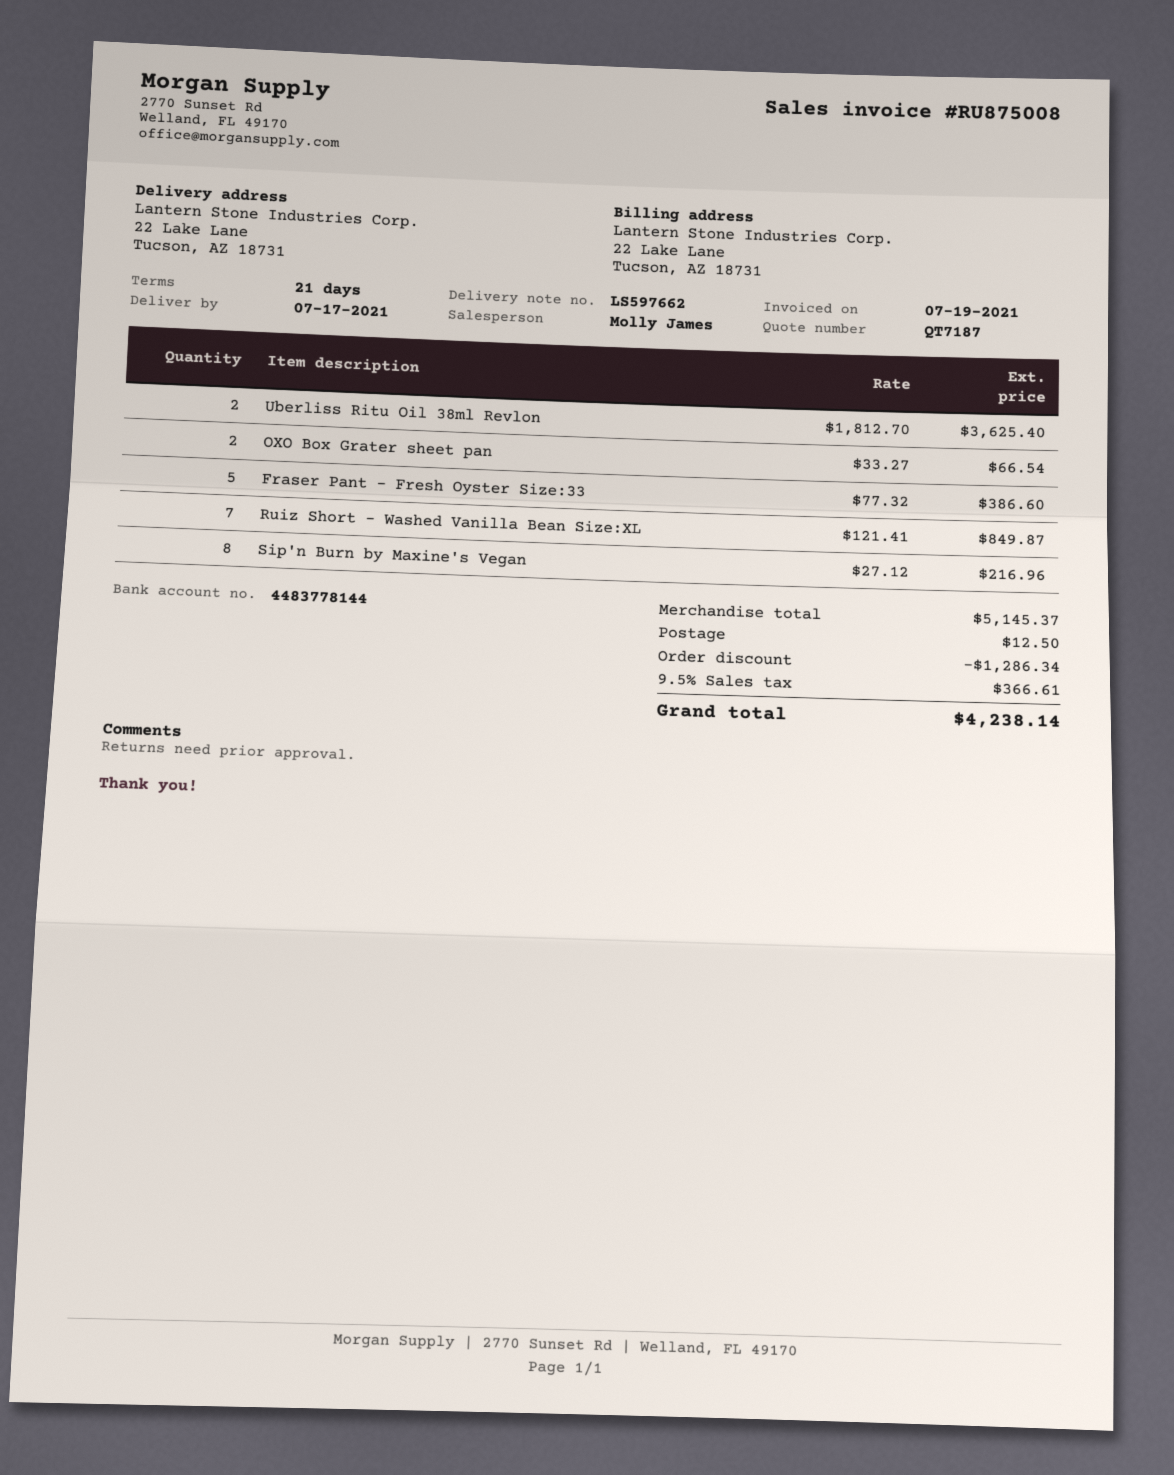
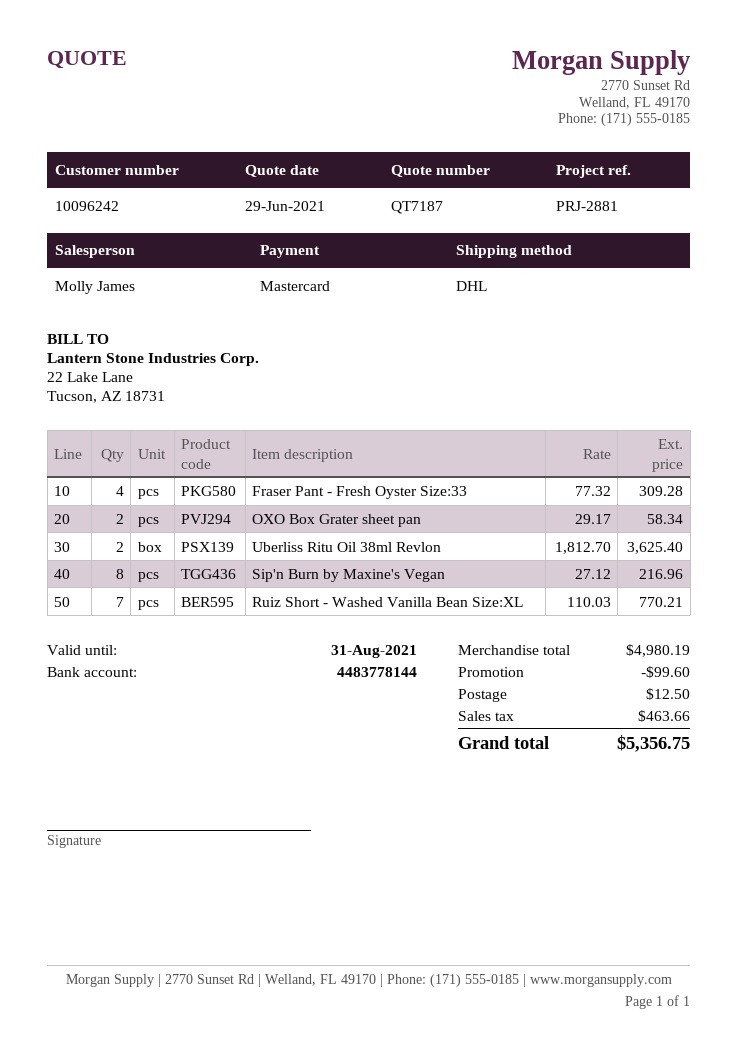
OXO Box Grater sheet pan: 2 x 33.27 = 66.54 -> 2 x 29.17 = 58.34
Fraser Pant - Fresh Oyster Size:33: 5 x 77.32 = 386.60 -> 4 x 77.32 = 309.28
Ruiz Short - Washed Vanilla Bean Size:XL: 7 x 121.41 = 849.87 -> 7 x 110.03 = 770.21
subtotal: 5145.37 -> 4980.19
discount: 1286.34 -> 99.60
tax: 366.61 -> 463.66
total: 4238.14 -> 5356.75

